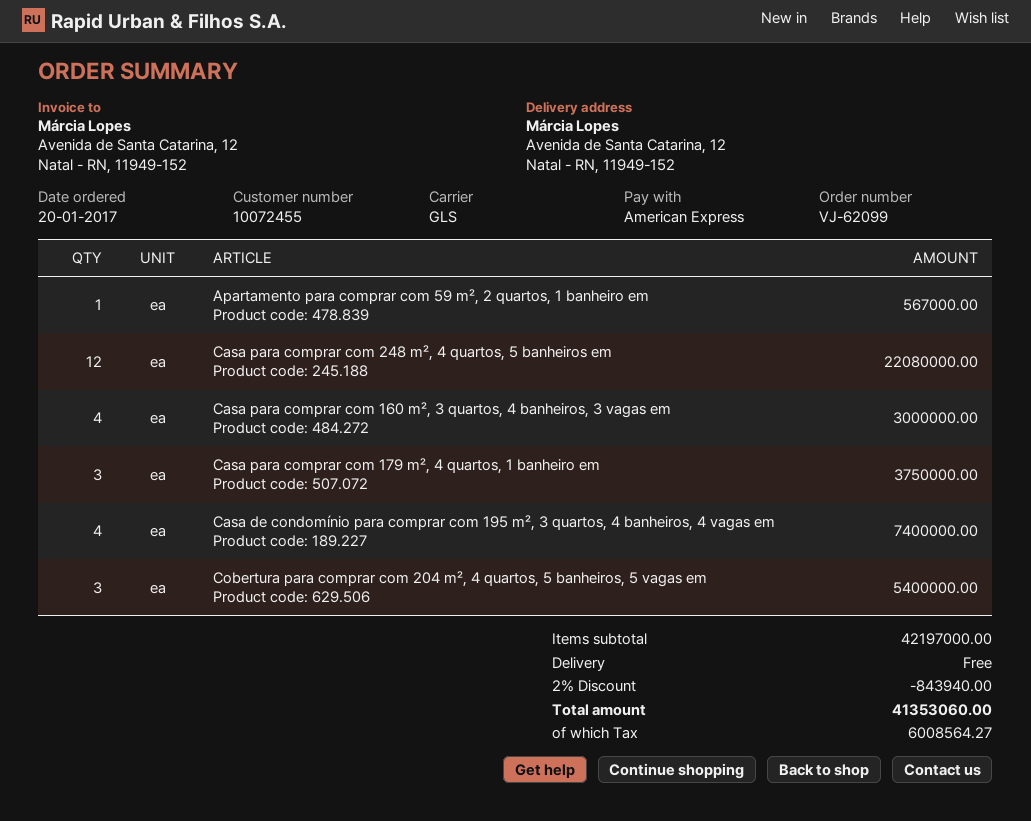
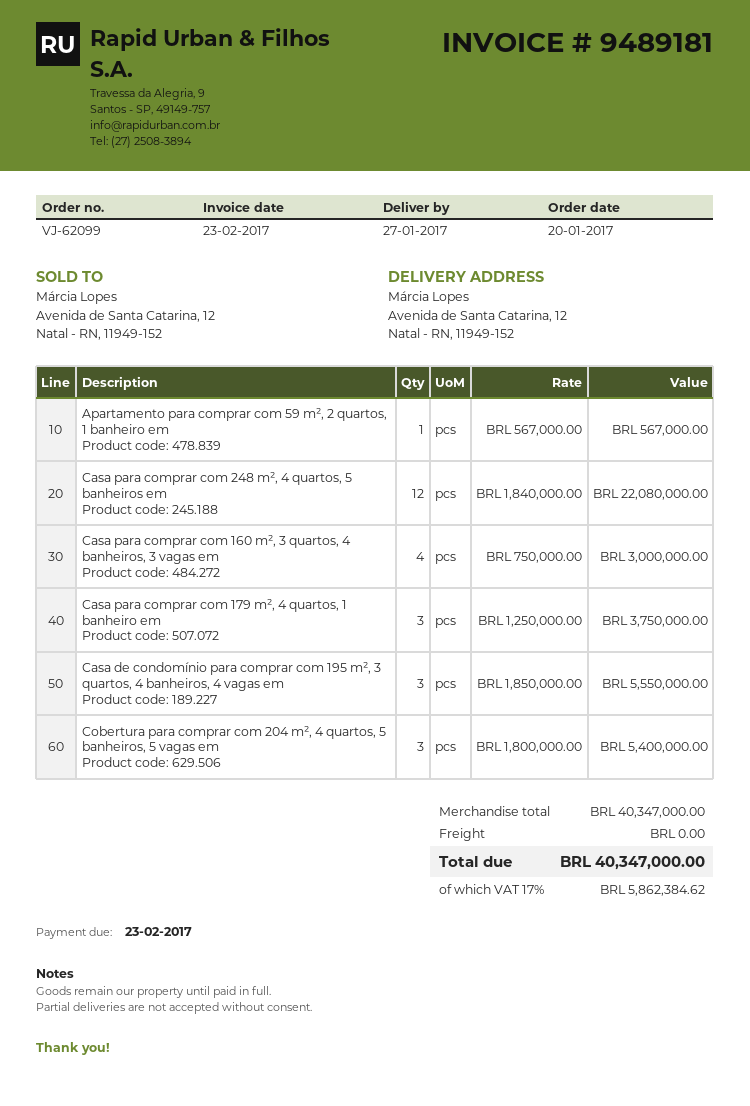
Casa de condomínio para comprar com 195 m², 3 quartos, 4 banheiros, 4 vagas em: 4 for 7400000.00 -> 3 for 5550000.00
subtotal: 42197000.00 -> 40347000.00
discount: 2% = 843940.00 -> none
tax: 6008564.27 -> 5862384.62
total: 41353060.00 -> 40347000.00

